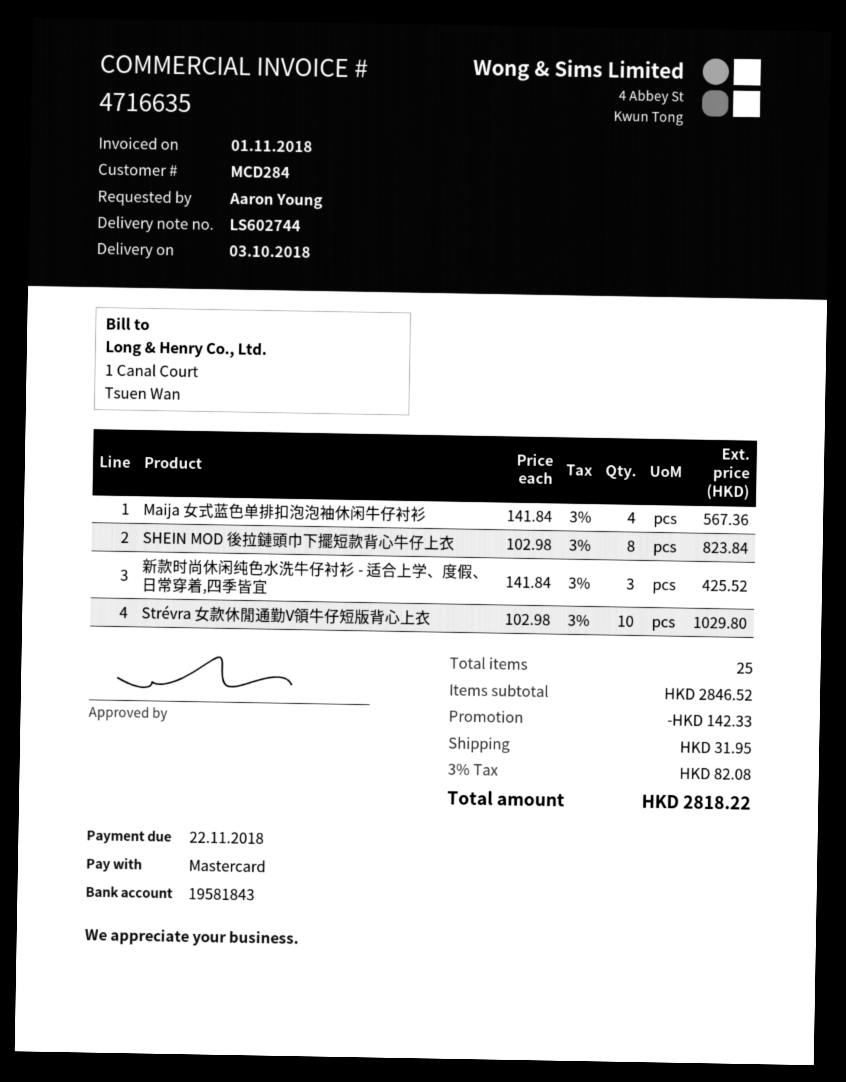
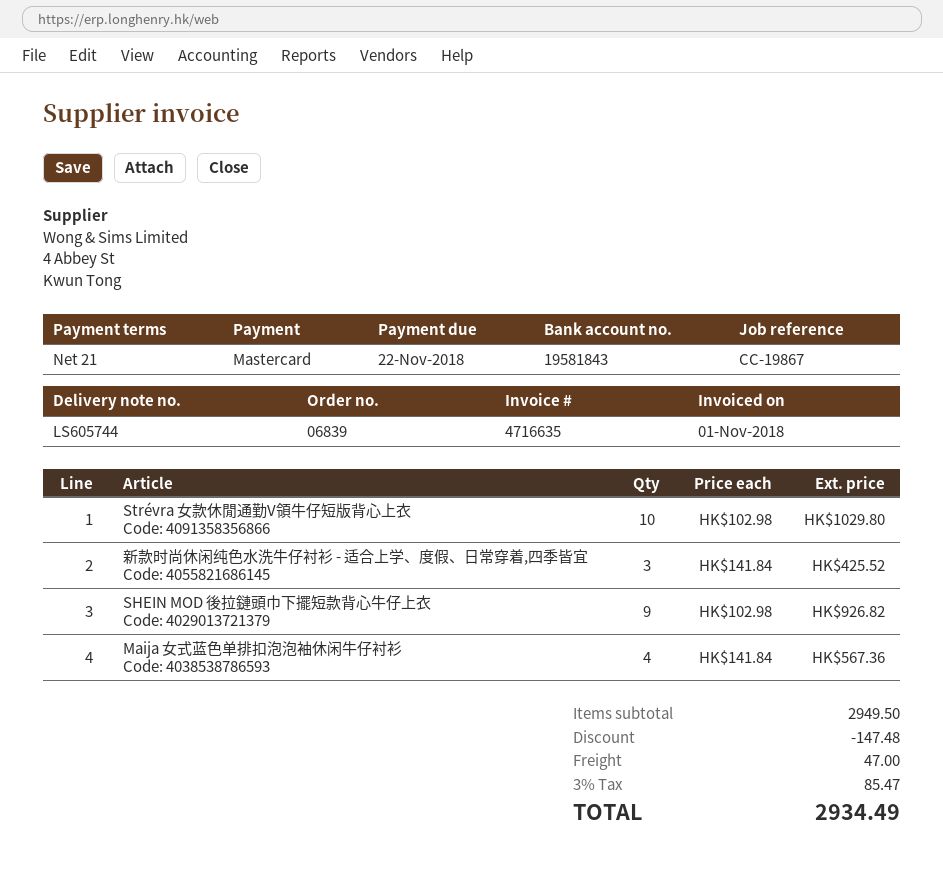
delivery note number: LS602744 -> LS605744
SHEIN MOD 後拉鏈頭巾下擺短款背心牛仔上衣: 8 x 102.98 = 823.84 -> 9 x 102.98 = 926.82
subtotal: 2846.52 -> 2949.50
discount: 142.33 -> 147.48
shipping: 31.95 -> 47.00
tax: 3% = 82.08 -> 3% = 85.47
total: 2818.22 -> 2934.49

